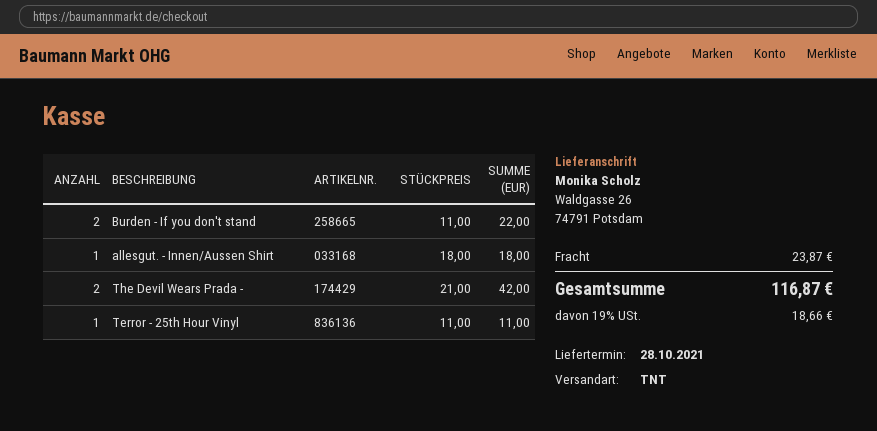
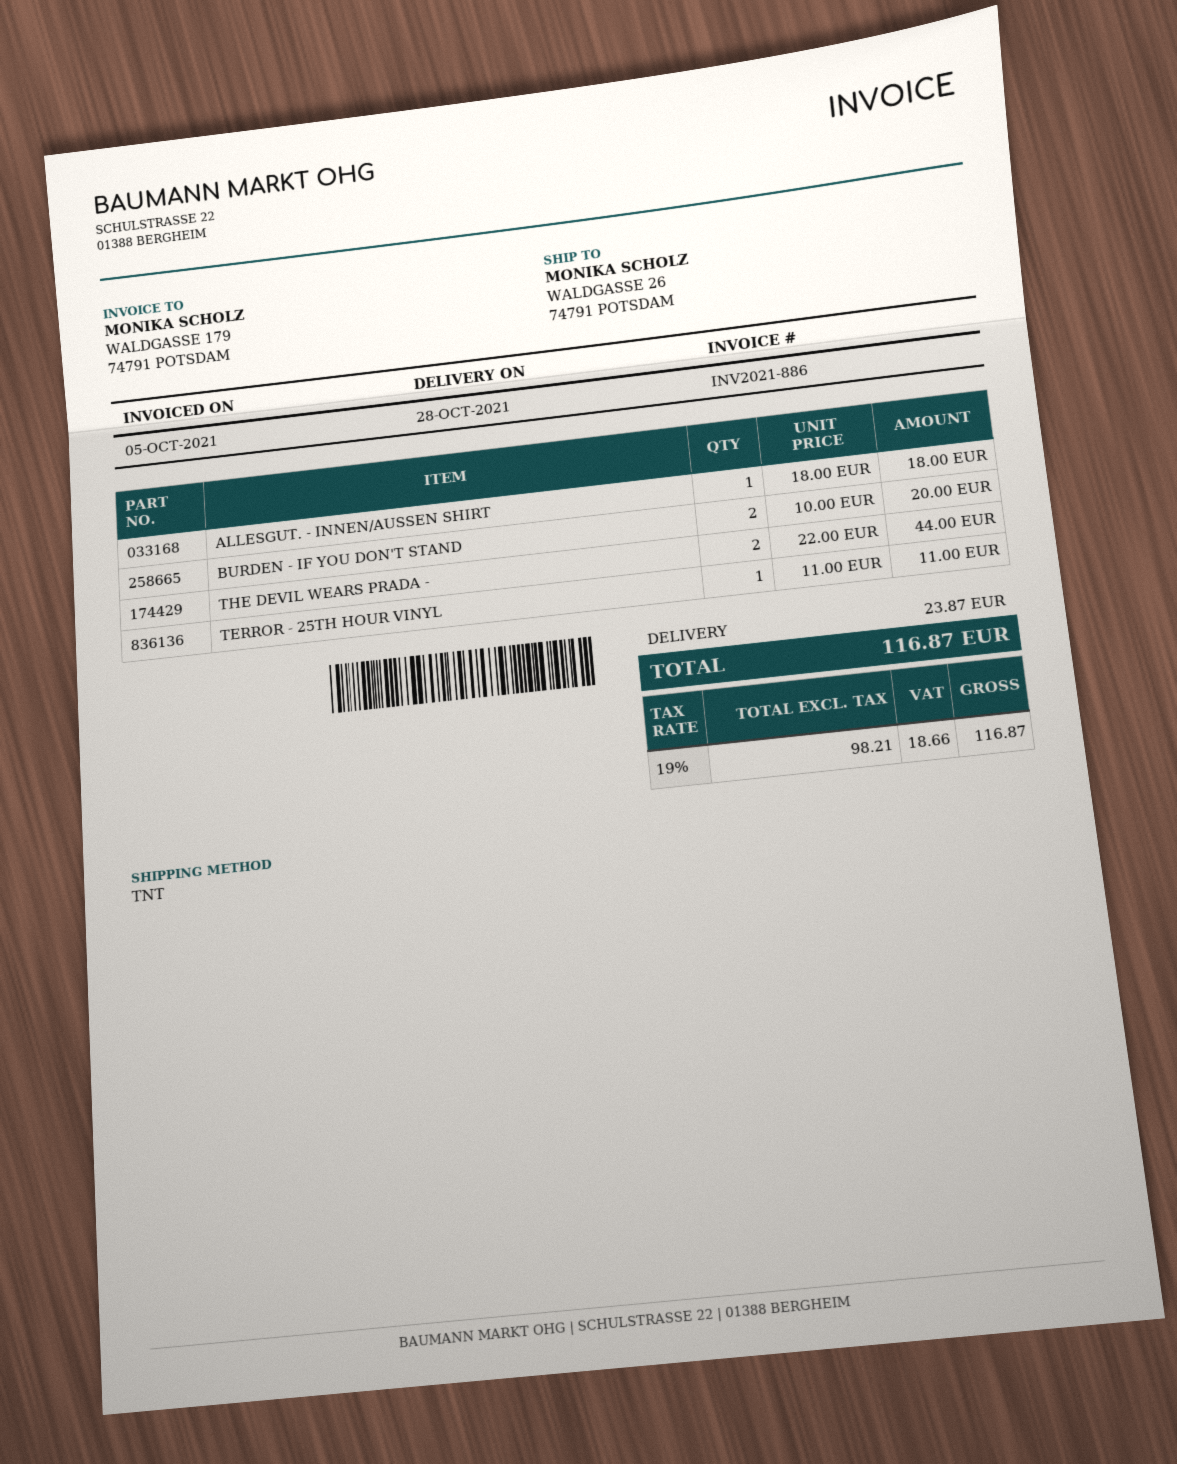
Burden - If you don't stand: 2 x 11.00 = 22.00 -> 2 x 10.00 = 20.00
The Devil Wears Prada -: 2 x 21.00 = 42.00 -> 2 x 22.00 = 44.00

